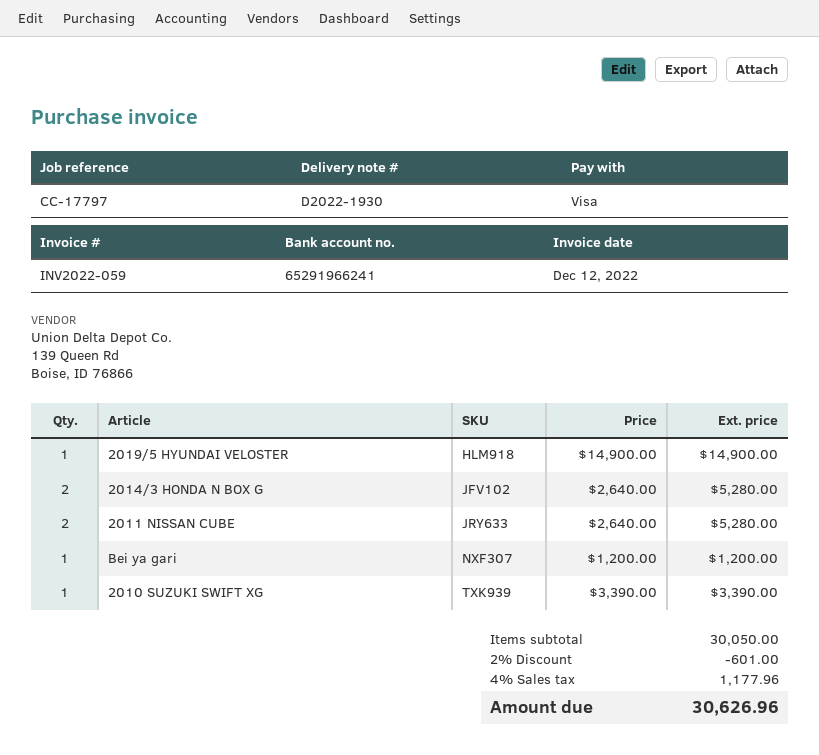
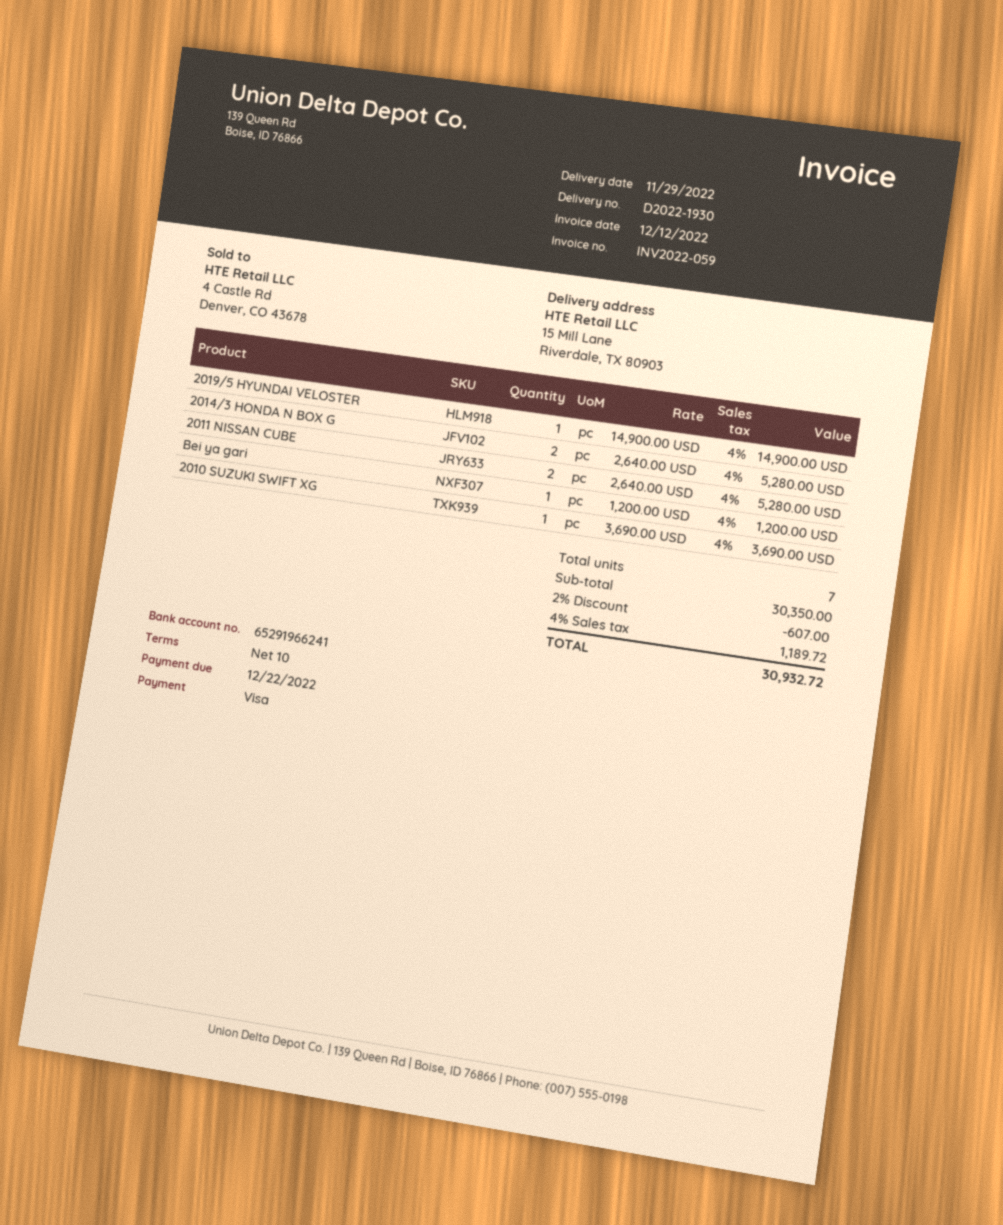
2010 SUZUKI SWIFT XG: 1 x 3390.00 = 3390.00 -> 1 x 3690.00 = 3690.00
subtotal: 30050.00 -> 30350.00
discount: 2% = 601.00 -> 2% = 607.00
tax: 4% = 1177.96 -> 4% = 1189.72
total: 30626.96 -> 30932.72

